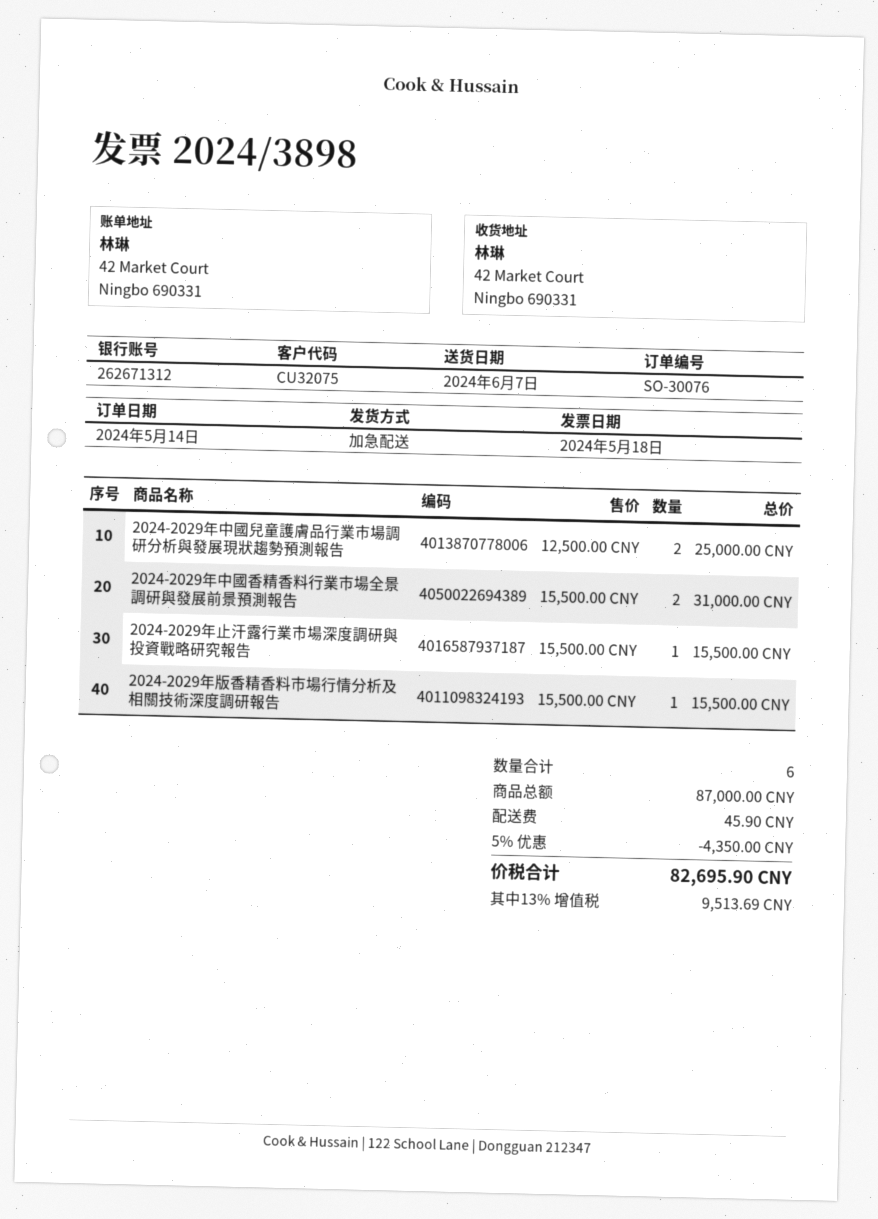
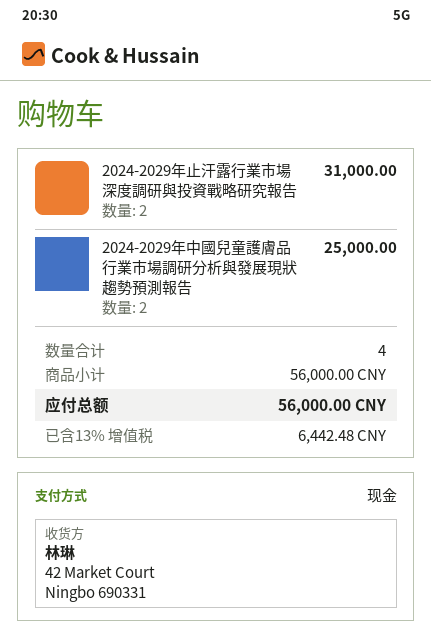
2024-2029年中國香精香料行業市場全景調研與發展前景預測報告: 2 for 31000.00 -> none
2024-2029年止汗露行業市場深度調研與投資戰略研究報告: 1 for 15500.00 -> 2 for 31000.00
2024-2029年版香精香料市場行情分析及相關技術深度調研報告: 1 for 15500.00 -> none
total quantity: 6 -> 4
subtotal: 87000.00 -> 56000.00
discount: 5% = 4350.00 -> none
shipping: 45.90 -> none
tax: 13% = 9513.69 -> 13% = 6442.48
total: 82695.90 -> 56000.00

